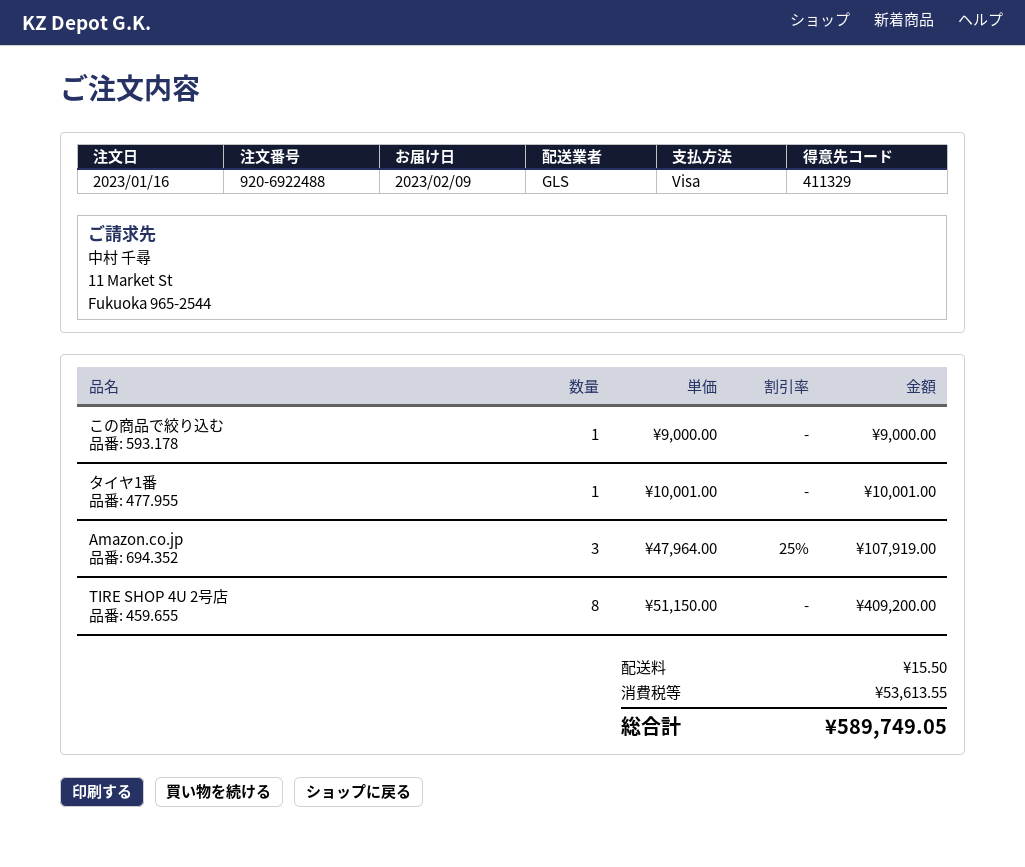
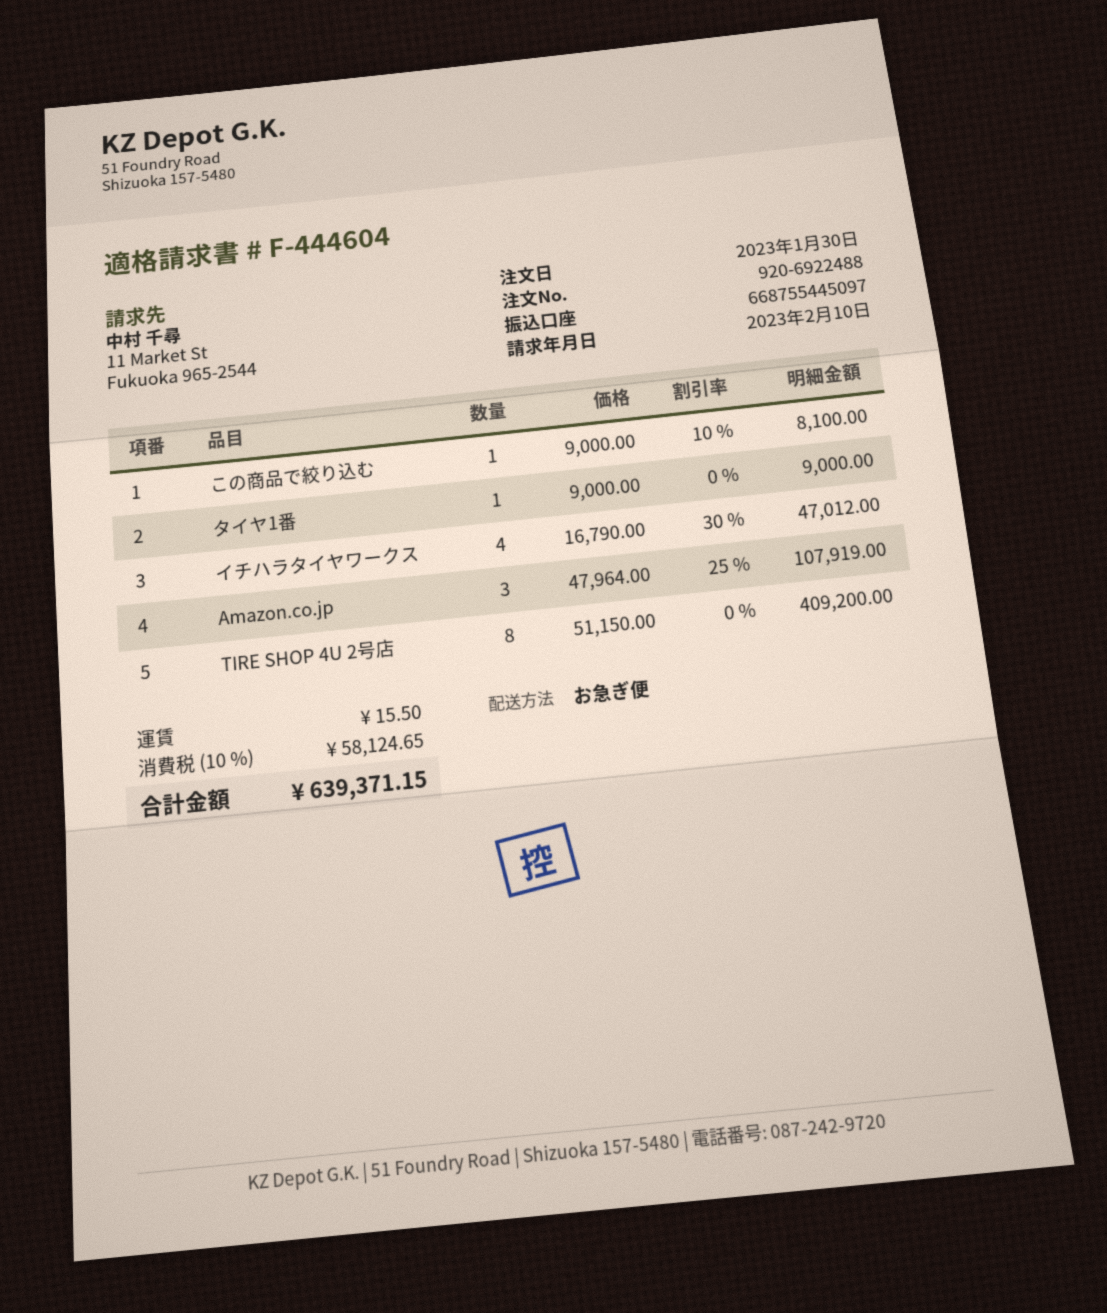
order date: 2023-01-16 -> 2023-01-30
shipping method: GLS -> express
この商品で絞り込む: 1 x 9000.00 = 9000.00 -> 1 x 9000.00 - 10% = 8100.00
タイヤ1番: 1 x 10001.00 = 10001.00 -> 1 x 9000.00 = 9000.00
イチハラタイヤワークス: none -> 4 x 16790.00 - 30% = 47012.00
tax: 53613.55 -> 58124.65
total: 589749.05 -> 639371.15

